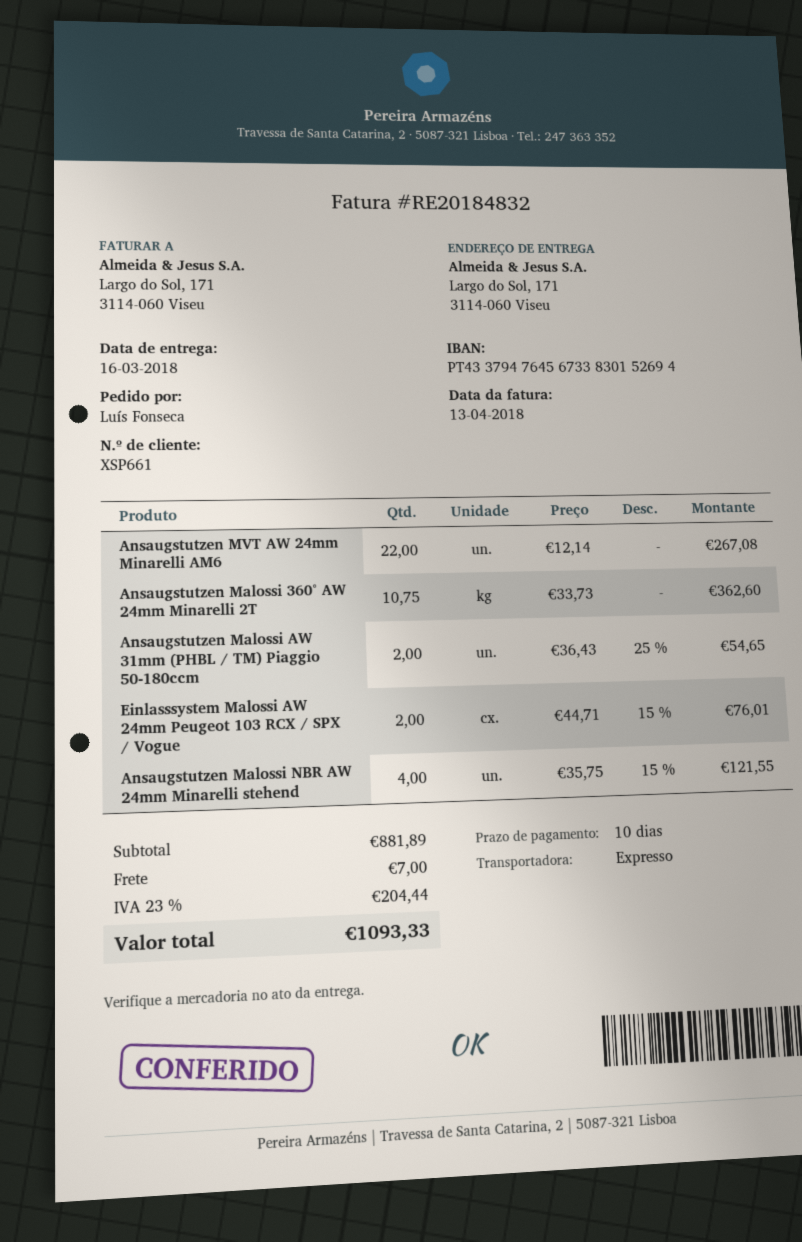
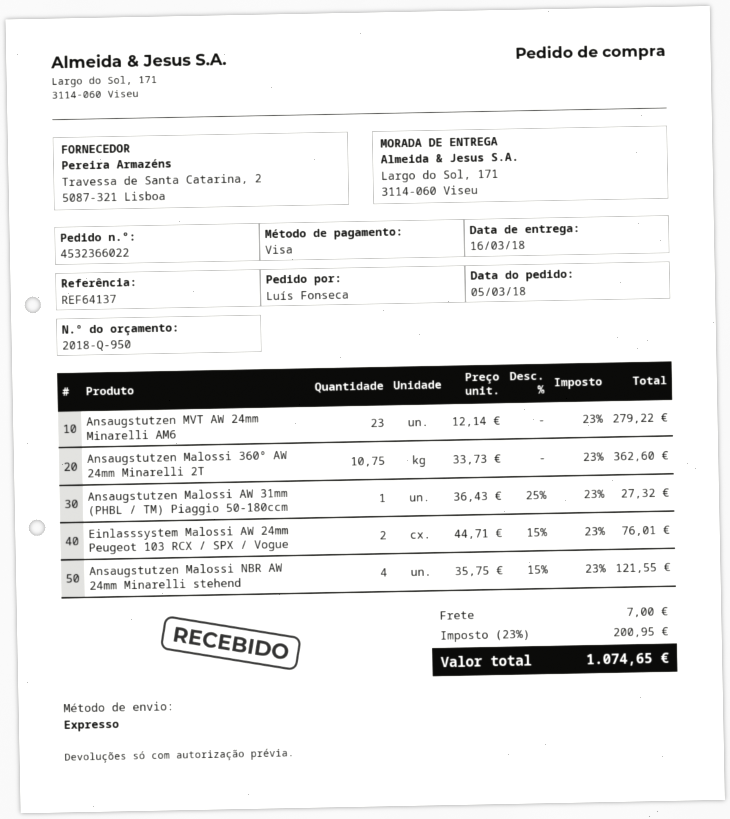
Ansaugstutzen MVT AW 24mm Minarelli AM6: 22 x 12.14 = 267.08 -> 23 x 12.14 = 279.22
Ansaugstutzen Malossi AW 31mm (PHBL / TM) Piaggio 50-180ccm: 2 x 36.43 - 25% = 54.65 -> 1 x 36.43 - 25% = 27.32
tax: 23% = 204.44 -> 23% = 200.95
total: 1093.33 -> 1074.65

